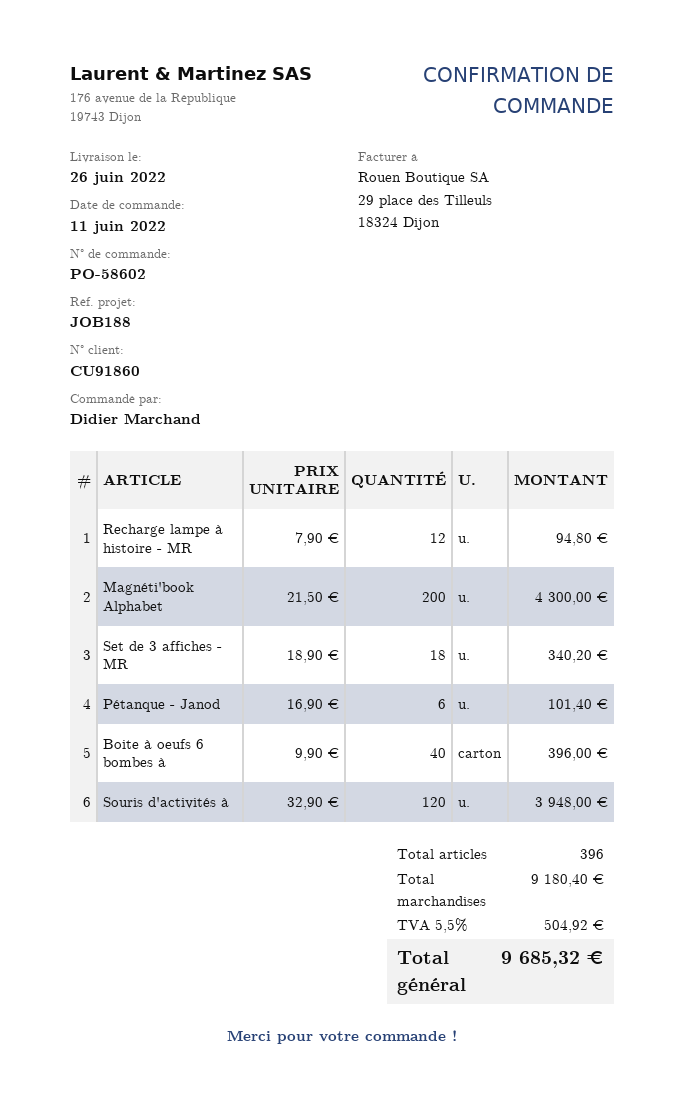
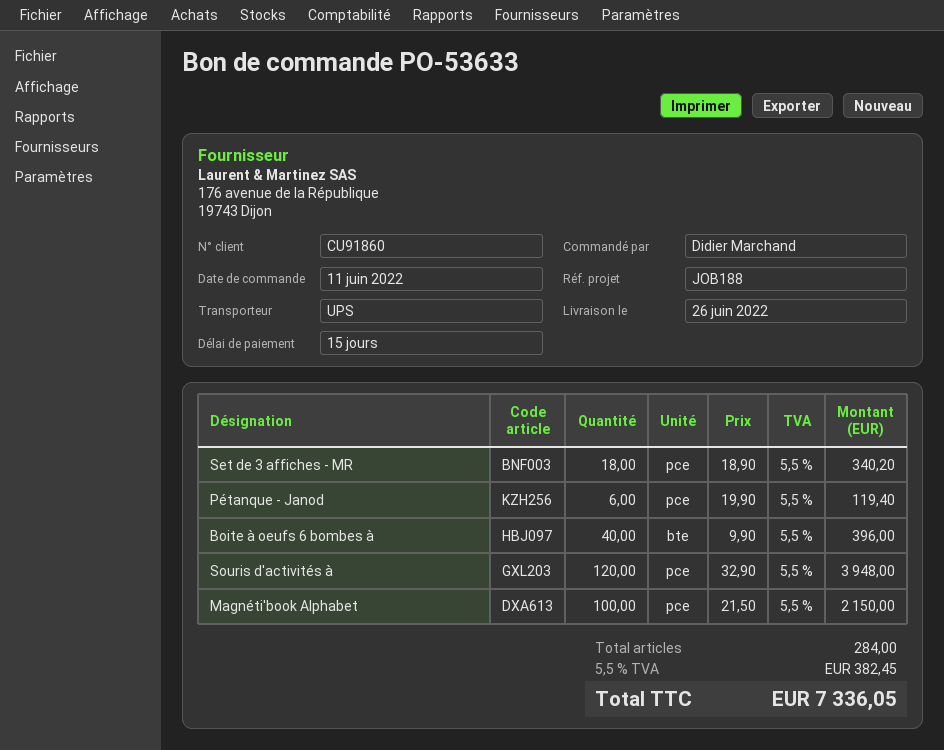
order number: PO-58602 -> PO-53633
Recharge lampe à histoire - MR: 12 x 7.90 = 94.80 -> none
Magnéti'book Alphabet: 200 x 21.50 = 4300.00 -> 100 x 21.50 = 2150.00
Pétanque - Janod: 6 x 16.90 = 101.40 -> 6 x 19.90 = 119.40
total quantity: 396 -> 284
tax: 5.5% = 504.92 -> 5.5% = 382.45
total: 9685.32 -> 7336.05

